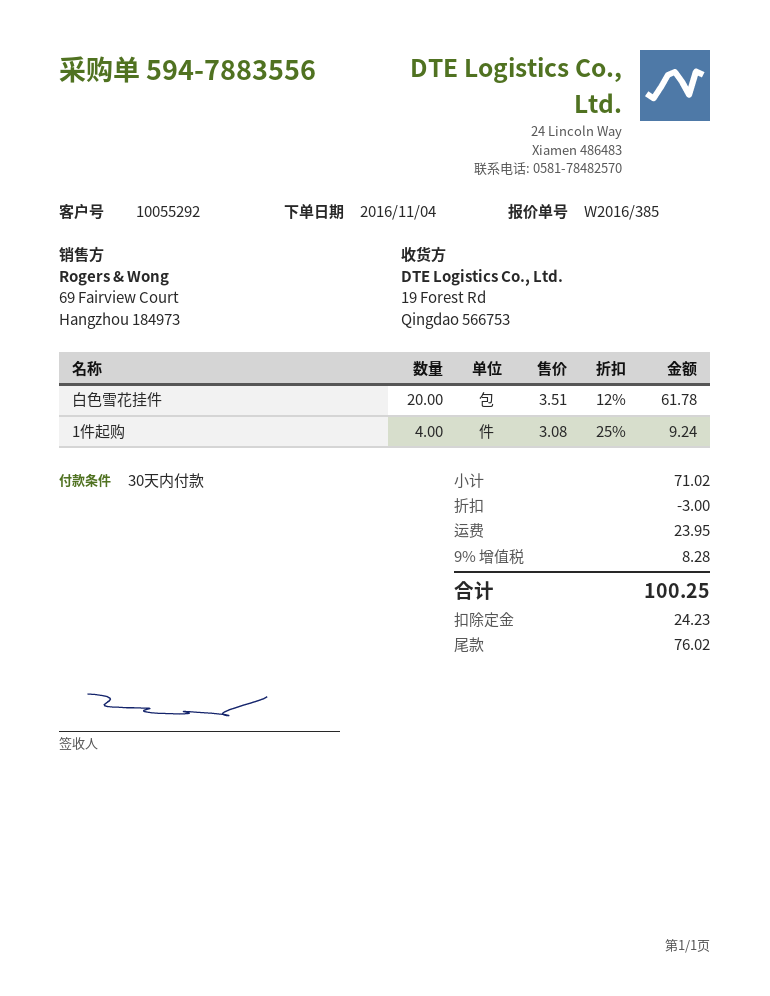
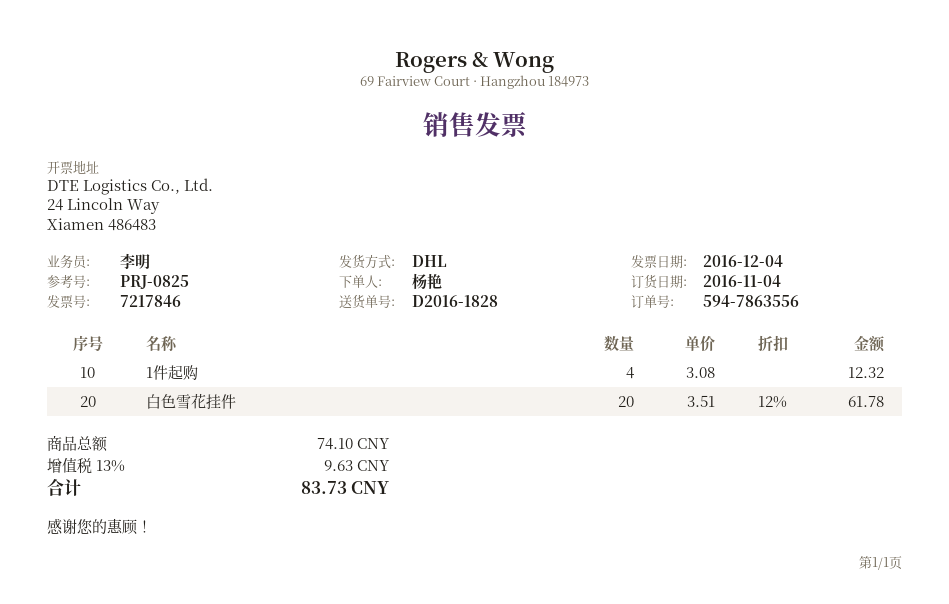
order number: 594-7883556 -> 594-7863556
1件起购: 4 x 3.08 - 25% = 9.24 -> 4 x 3.08 = 12.32
subtotal: 71.02 -> 74.10
discount: 3.00 -> none
shipping: 23.95 -> none
tax: 9% = 8.28 -> 13% = 9.63
total: 100.25 -> 83.73

